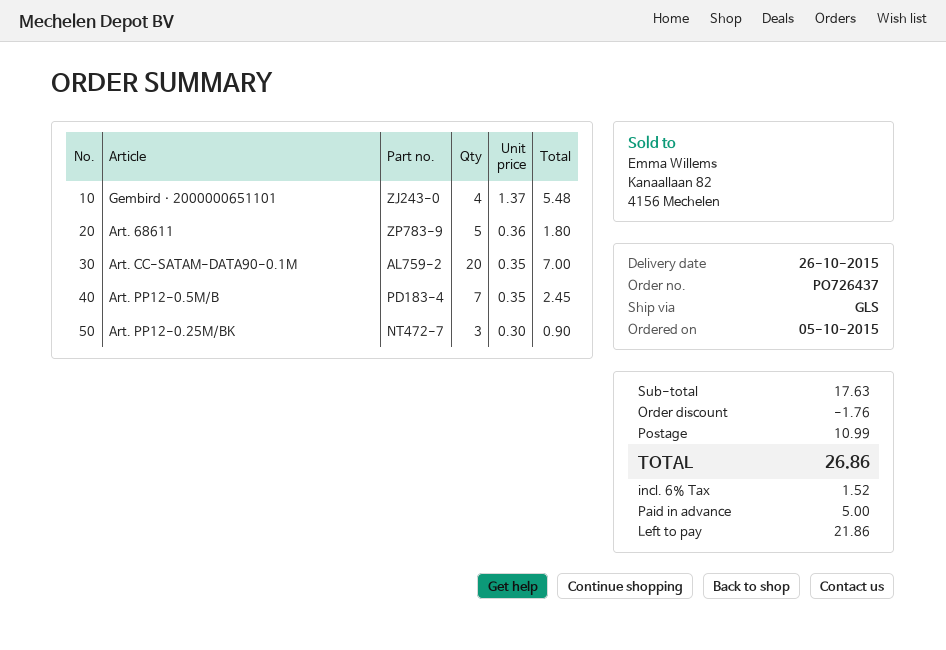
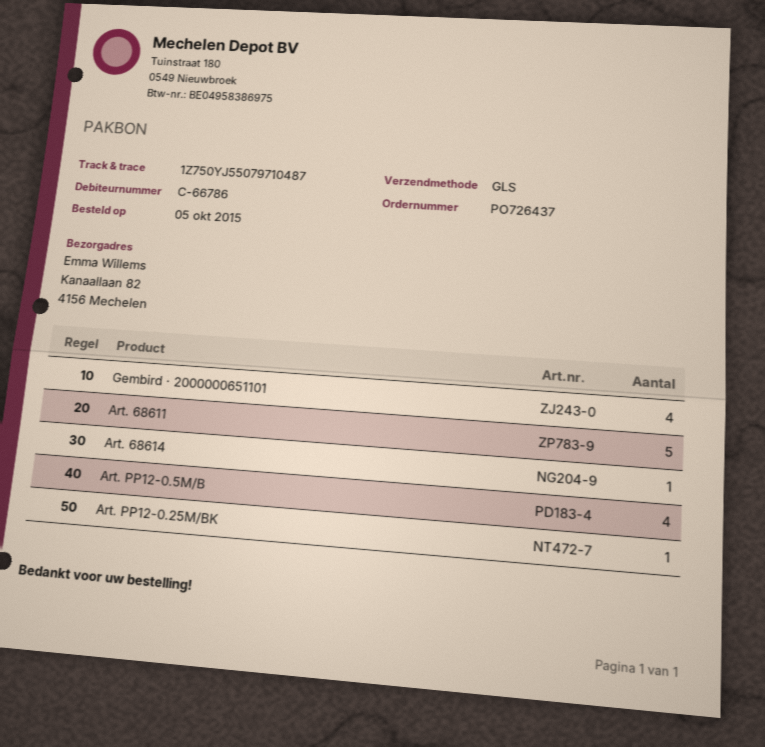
Art. CC-SATAM-DATA90-0.1M: 20 -> none
Art. PP12-0.5M/B: 7 -> 4
Art. PP12-0.25M/BK: 3 -> 1
Art. 68614: none -> 1

